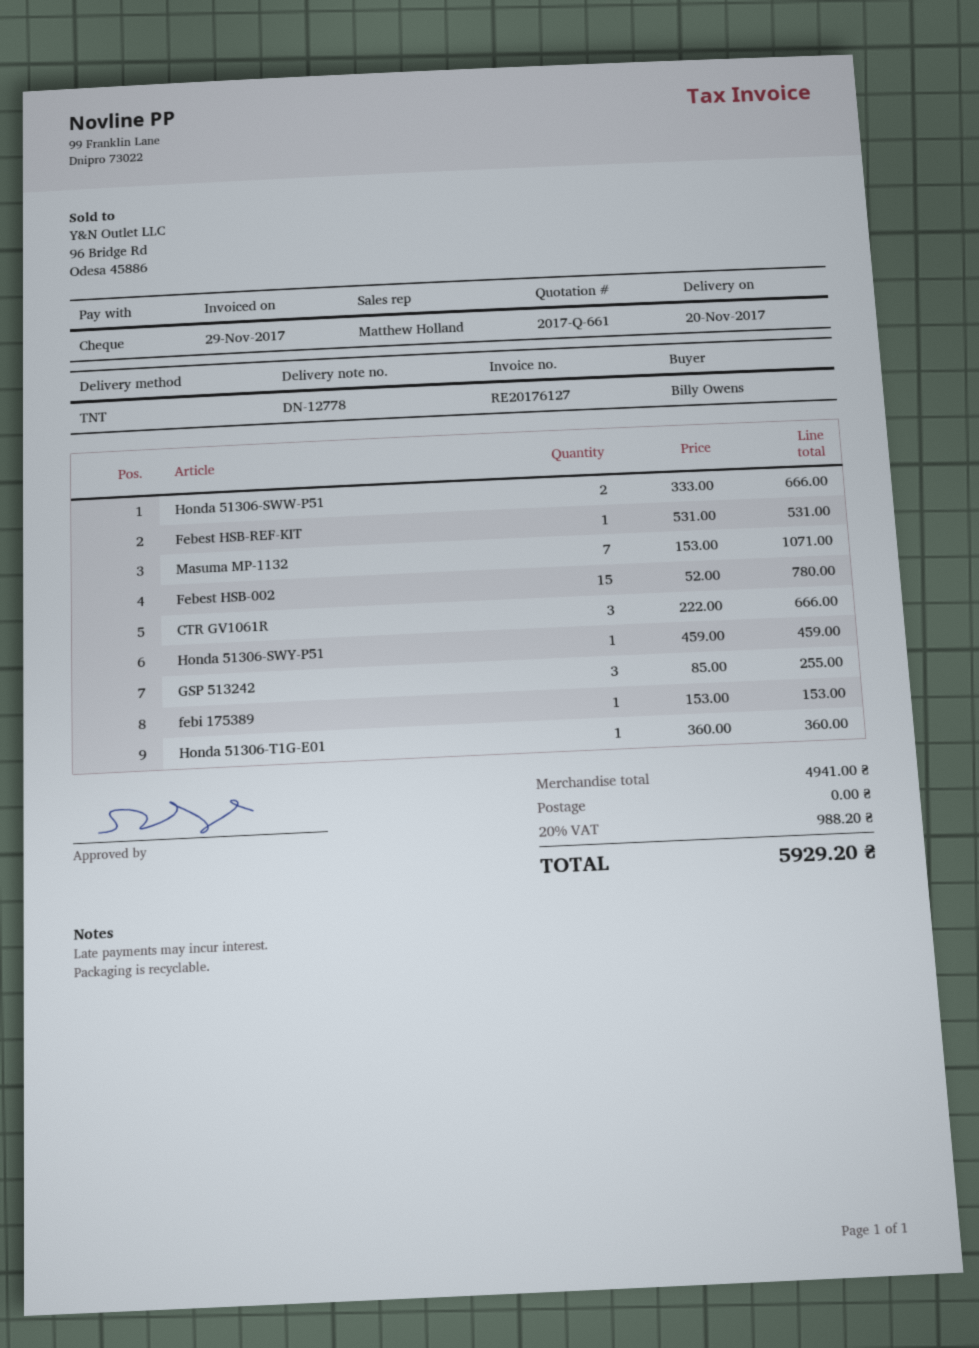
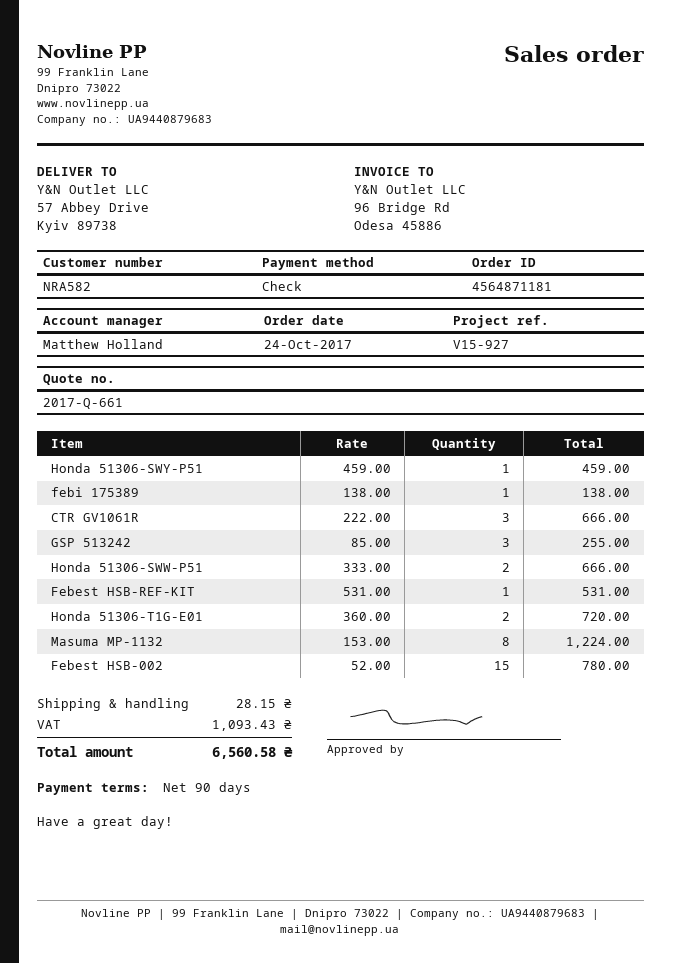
Masuma MP-1132: 7 x 153.00 = 1071.00 -> 8 x 153.00 = 1224.00
febi 175389: 1 x 153.00 = 153.00 -> 1 x 138.00 = 138.00
Honda 51306-T1G-E01: 1 x 360.00 = 360.00 -> 2 x 360.00 = 720.00
shipping: 0.00 -> 28.15
tax: 988.20 -> 1093.43
total: 5929.20 -> 6560.58

